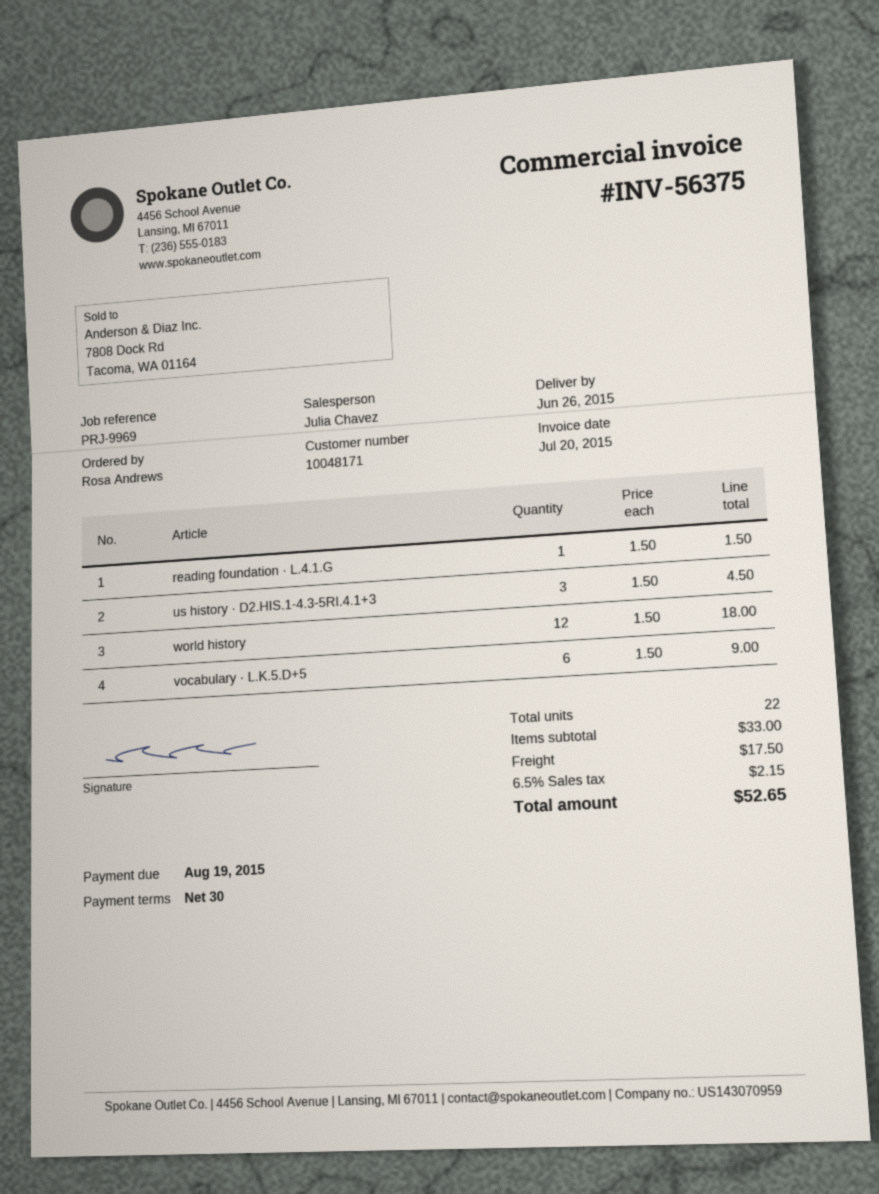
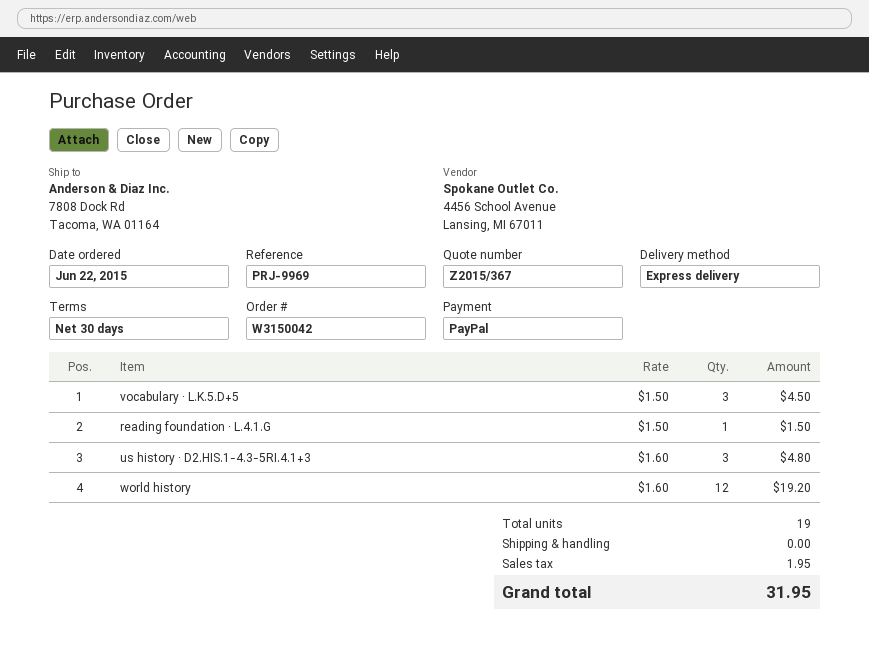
us history · D2.HIS.1-4.3-5RI.4.1+3: 3 x 1.50 = 4.50 -> 3 x 1.60 = 4.80
world history: 12 x 1.50 = 18.00 -> 12 x 1.60 = 19.20
vocabulary · L.K.5.D+5: 6 x 1.50 = 9.00 -> 3 x 1.50 = 4.50
total quantity: 22 -> 19
shipping: 17.50 -> 0.00
tax: 2.15 -> 1.95
total: 52.65 -> 31.95

